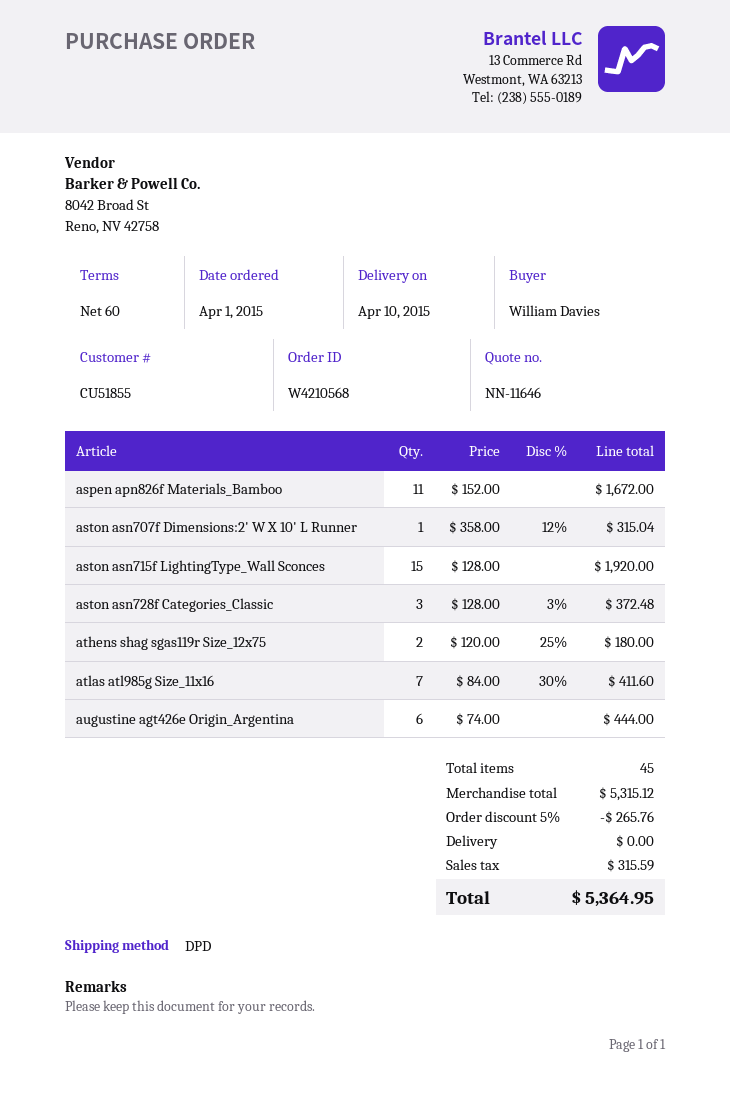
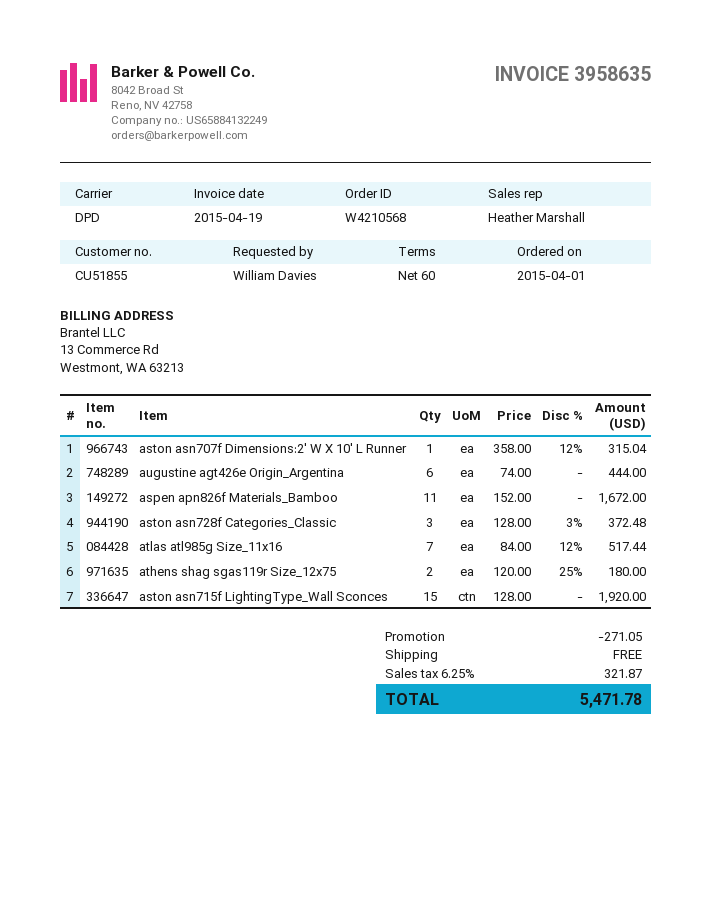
atlas atl985g Size_11x16: 7 x 84.00 - 30% = 411.60 -> 7 x 84.00 - 12% = 517.44
discount: 265.76 -> 271.05
tax: 315.59 -> 321.87
total: 5364.95 -> 5471.78

